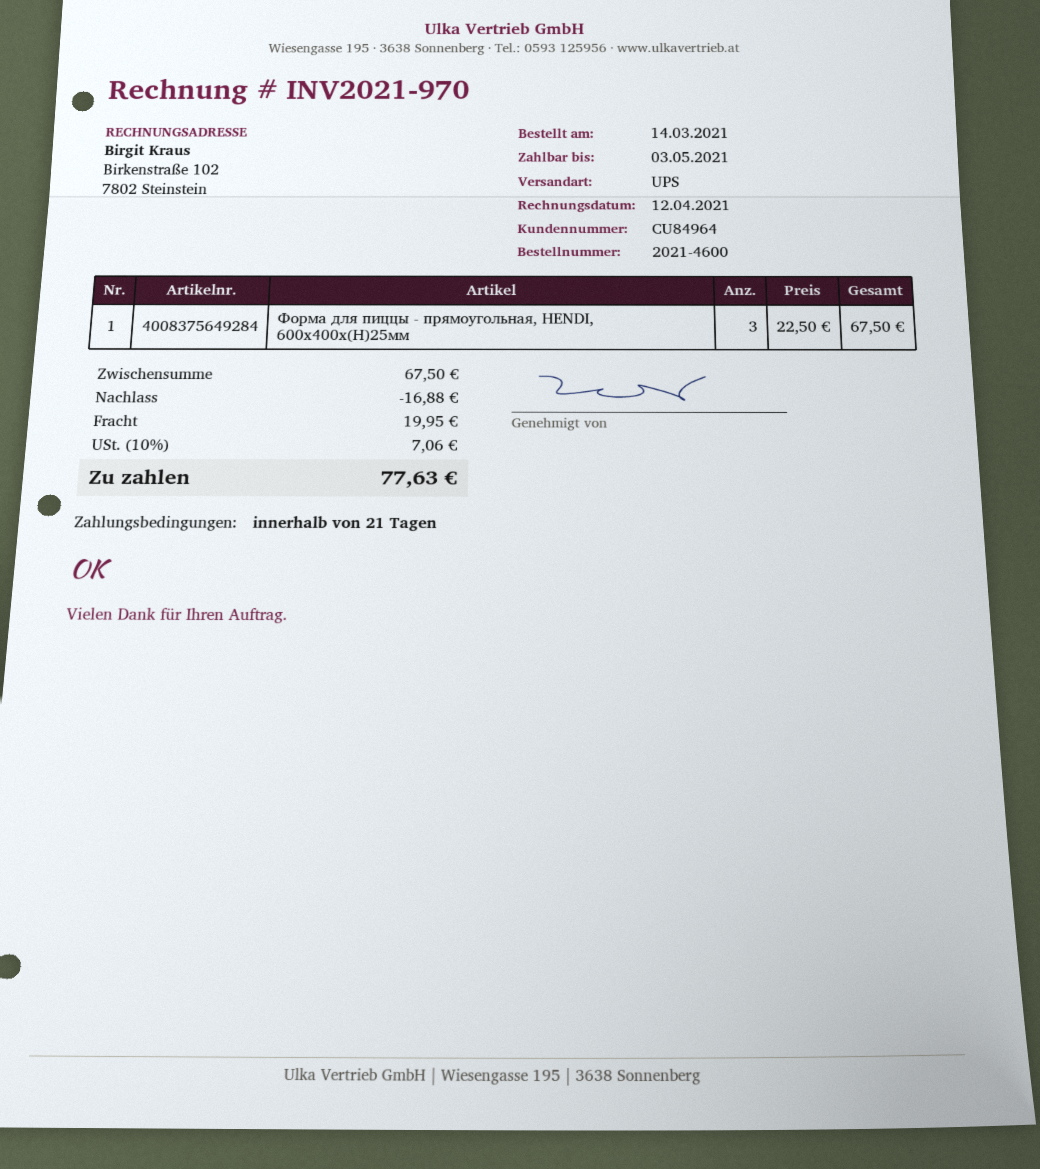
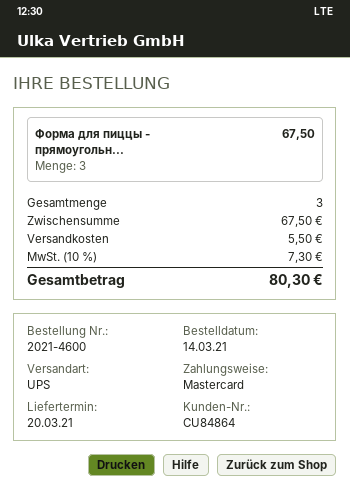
customer number: CU84964 -> CU84864
discount: 16.88 -> none
shipping: 19.95 -> 5.50
tax: 10% = 7.06 -> 10% = 7.30
total: 77.63 -> 80.30

